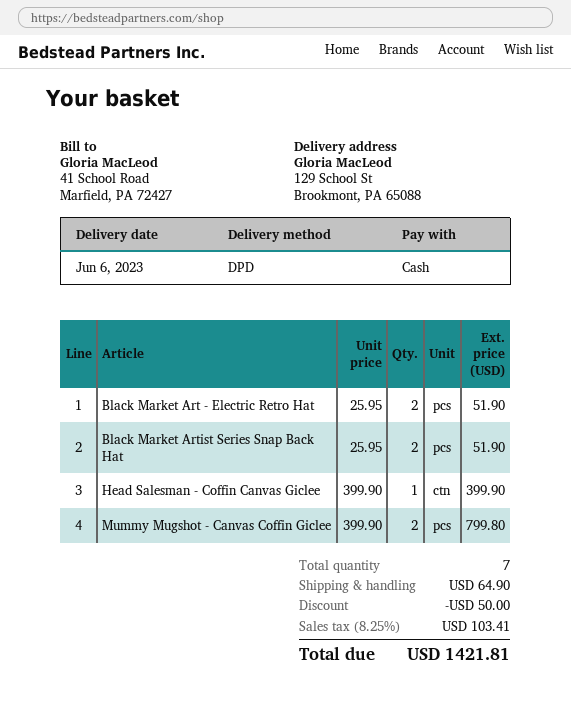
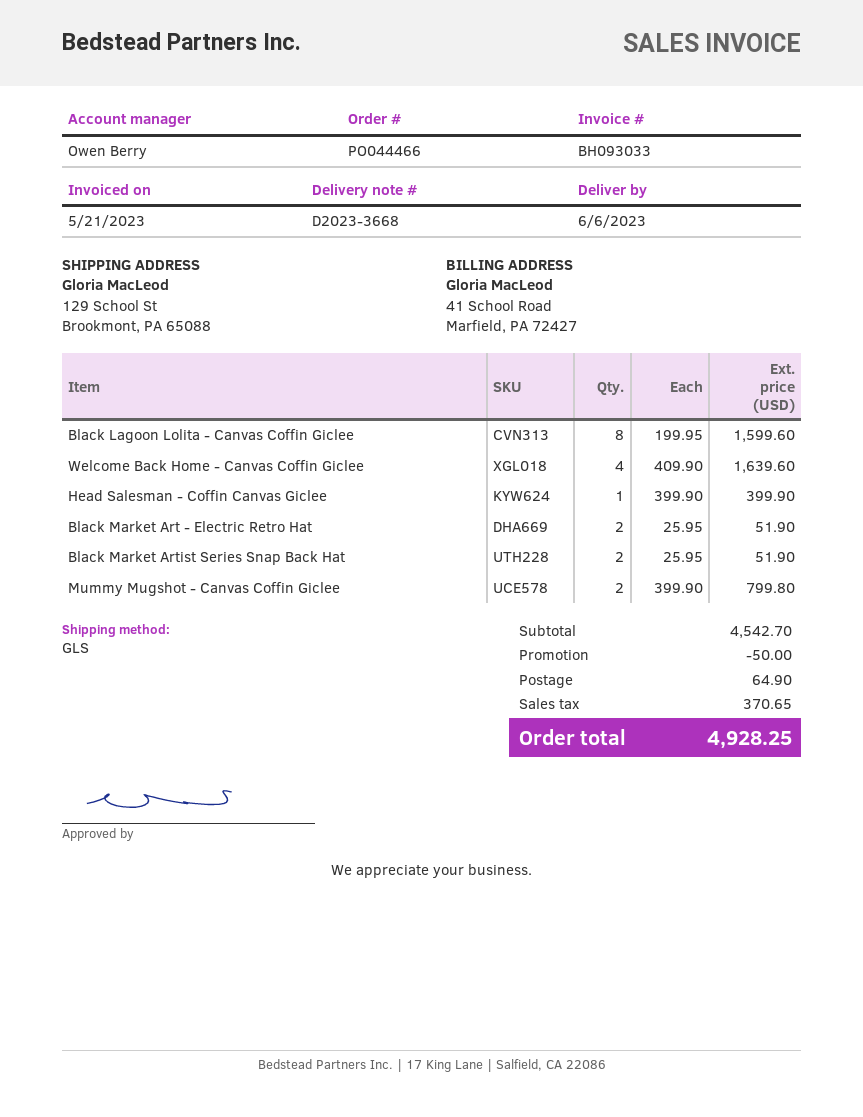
shipping method: DPD -> GLS
Black Lagoon Lolita - Canvas Coffin Giclee: none -> 8 x 199.95 = 1599.60
Welcome Back Home - Canvas Coffin Giclee: none -> 4 x 409.90 = 1639.60
tax: 103.41 -> 370.65
total: 1421.81 -> 4928.25

